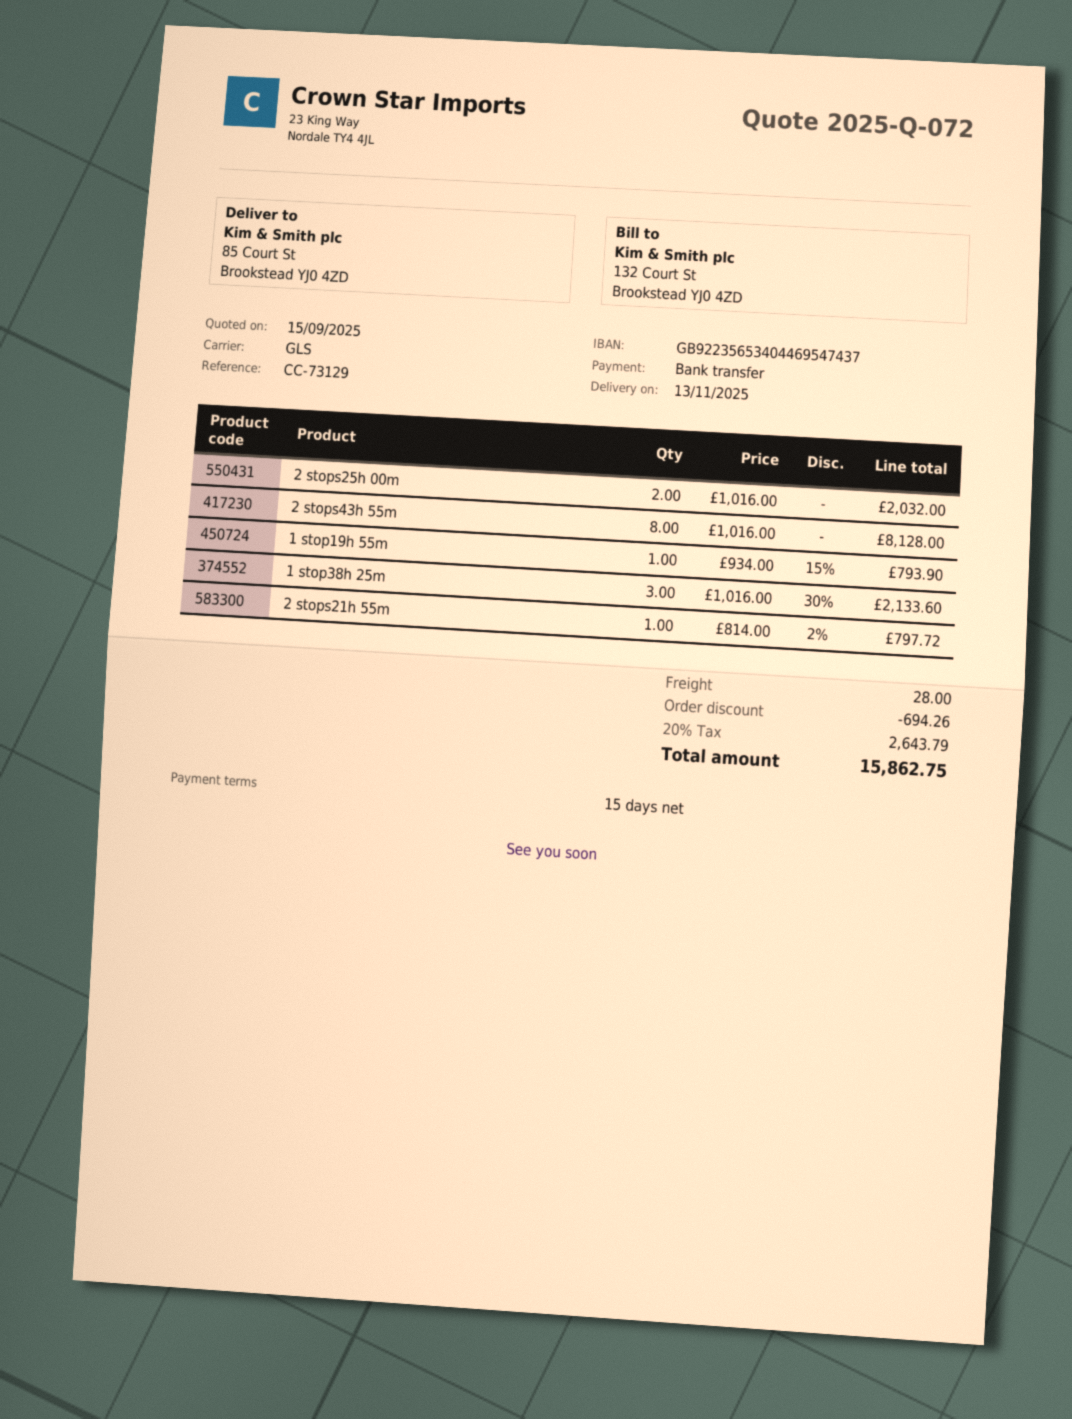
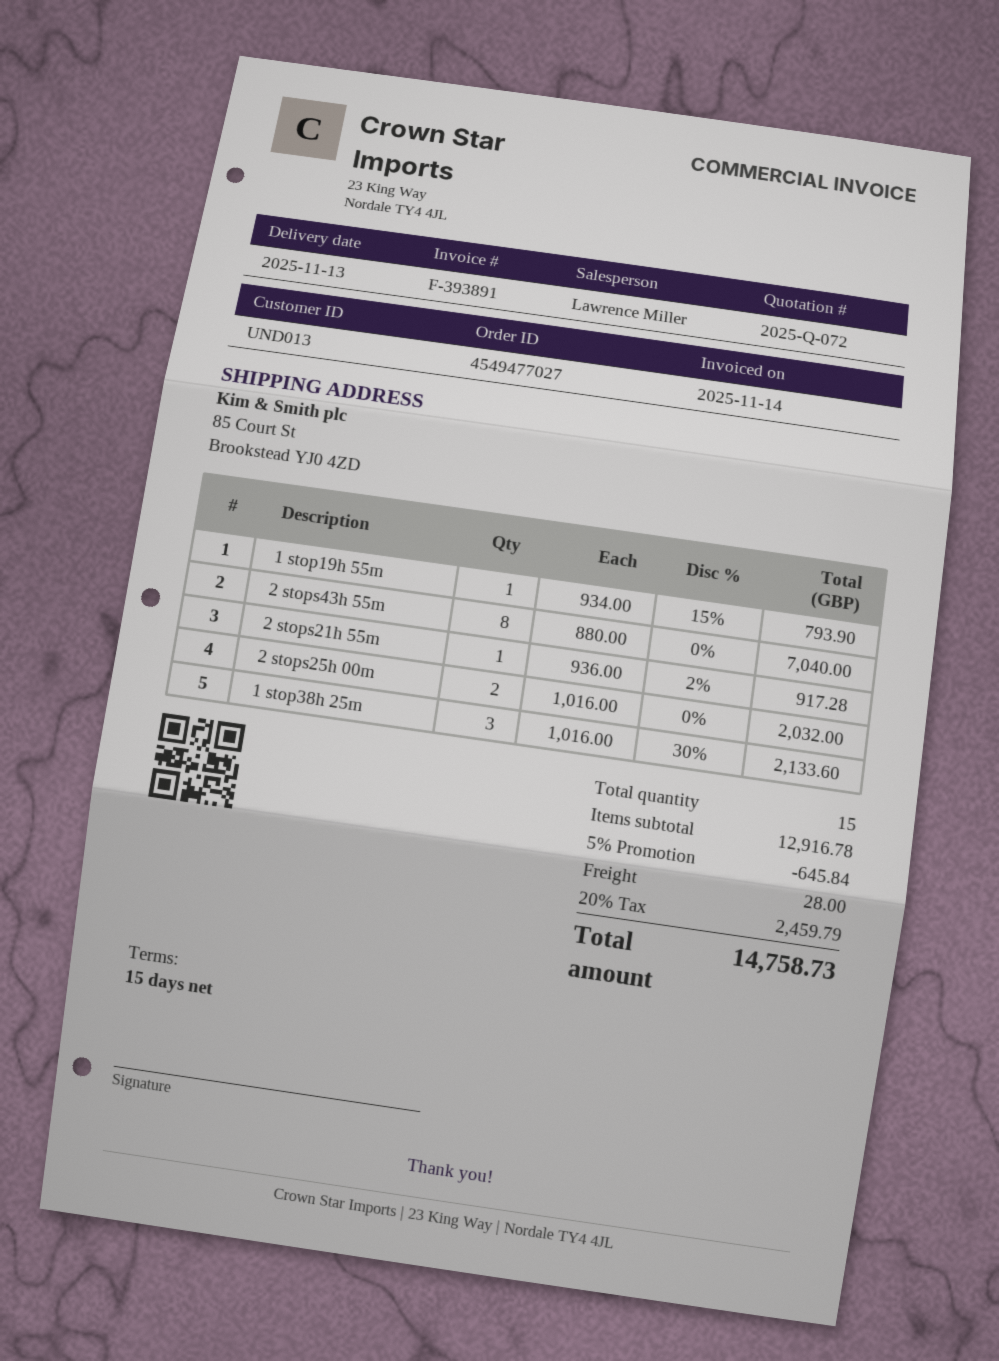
2 stops43h 55m: 8 x 1016.00 = 8128.00 -> 8 x 880.00 = 7040.00
2 stops21h 55m: 1 x 814.00 - 2% = 797.72 -> 1 x 936.00 - 2% = 917.28
discount: 694.26 -> 645.84
tax: 20% = 2643.79 -> 20% = 2459.79
total: 15862.75 -> 14758.73

